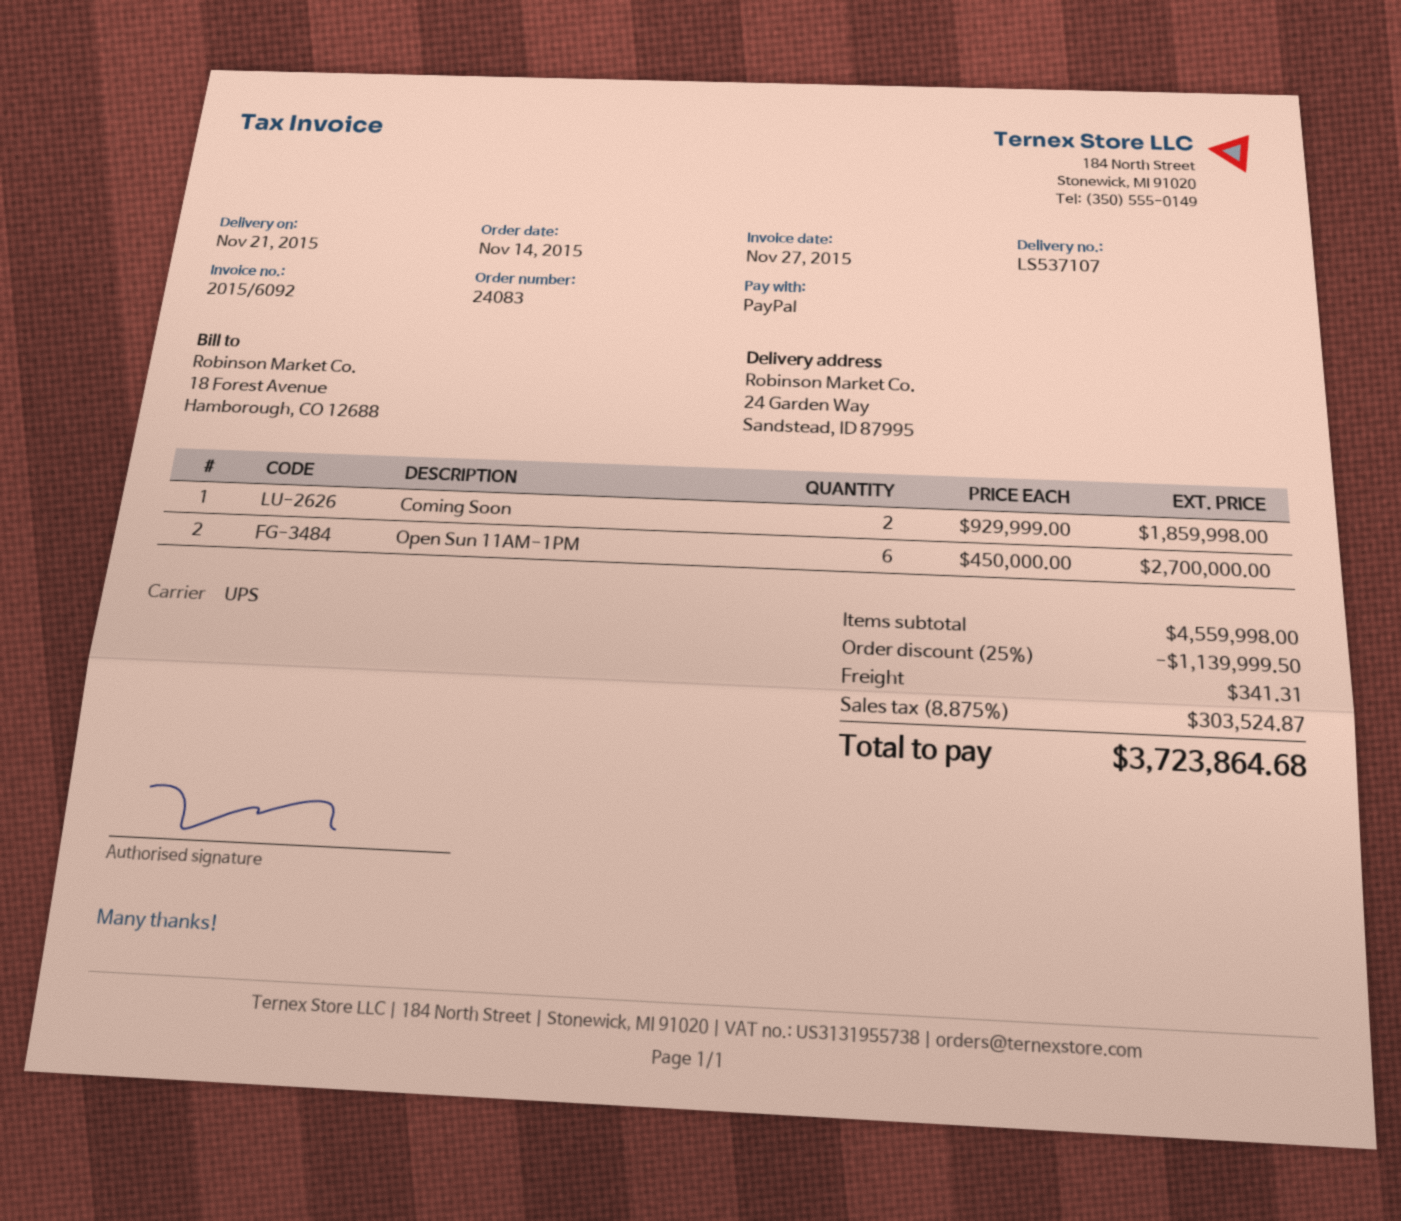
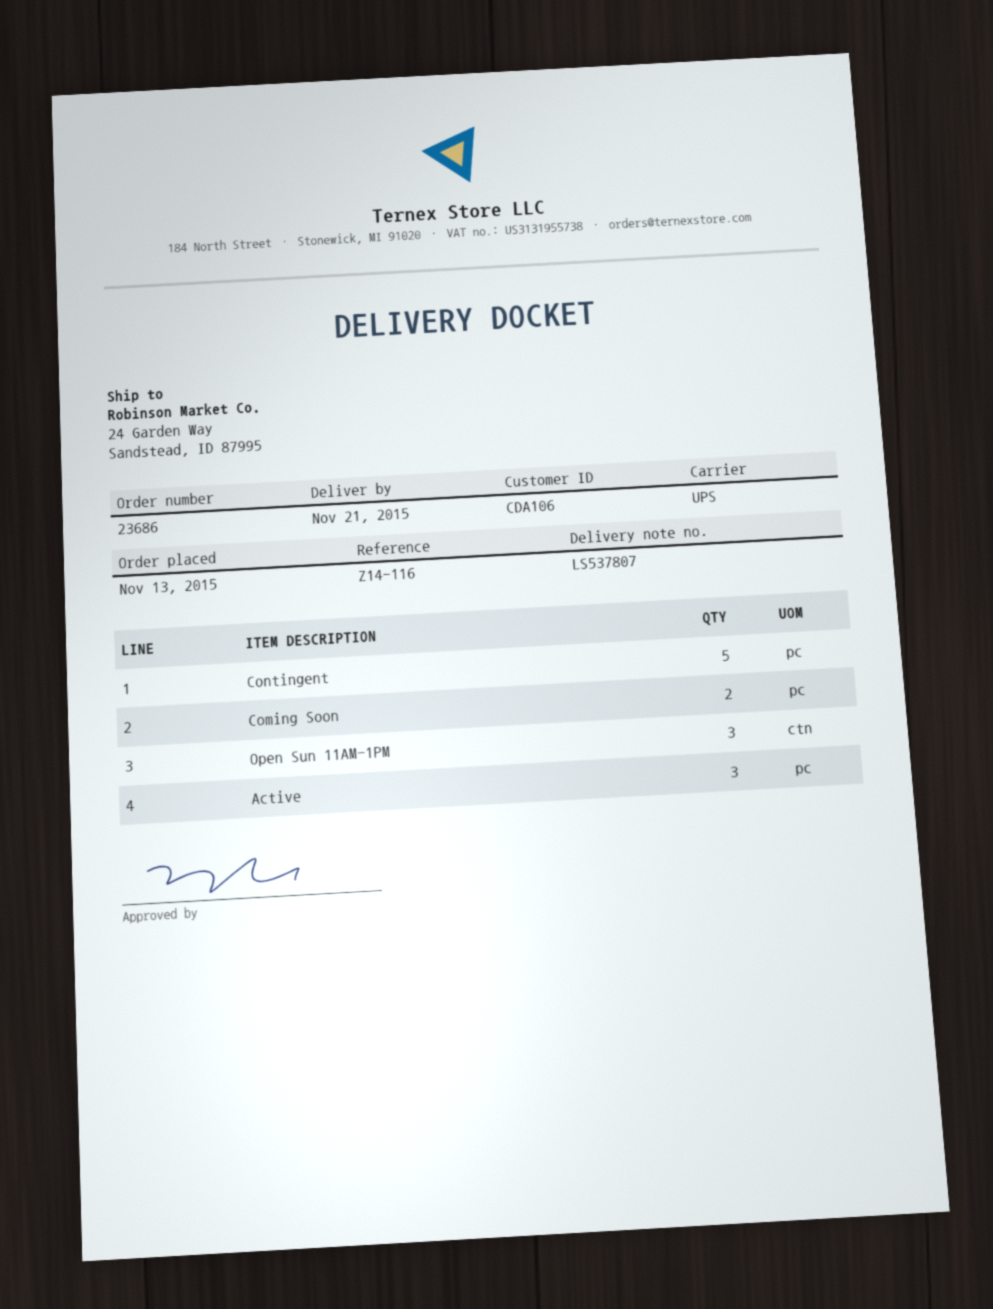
order number: 24083 -> 23686
order date: 2015-11-14 -> 2015-11-13
delivery note number: LS537107 -> LS537807
Open Sun 11AM-1PM: 6 -> 3
Contingent: none -> 5
Active: none -> 3

